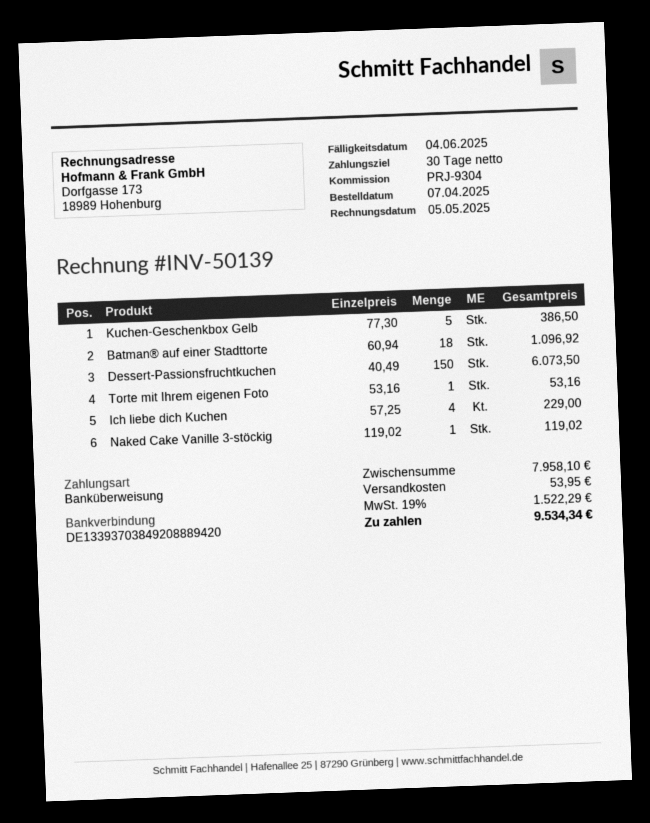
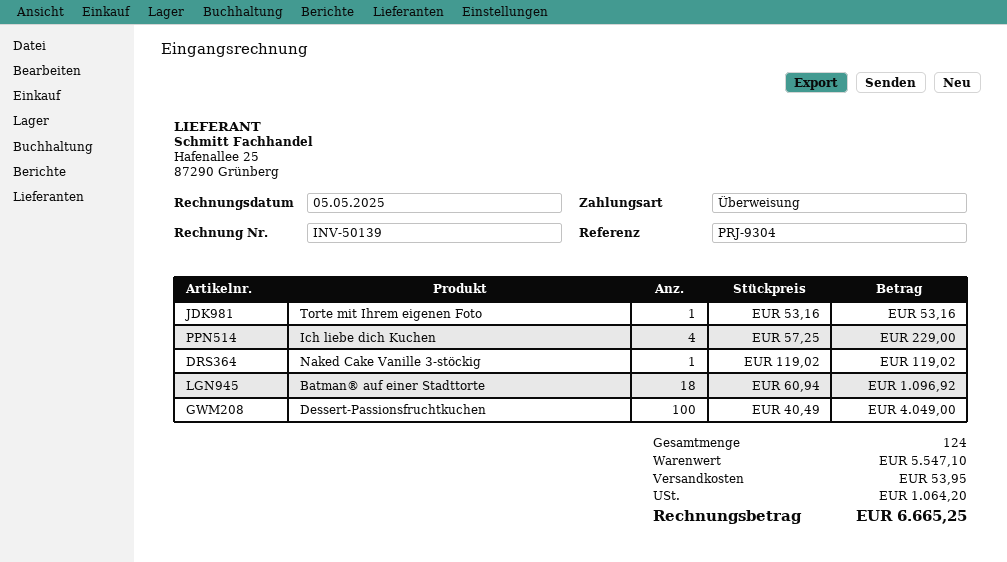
Kuchen-Geschenkbox Gelb: 5 x 77.30 = 386.50 -> none
Dessert-Passionsfruchtkuchen: 150 x 40.49 = 6073.50 -> 100 x 40.49 = 4049.00
subtotal: 7958.10 -> 5547.10
tax: 1522.29 -> 1064.20
total: 9534.34 -> 6665.25

